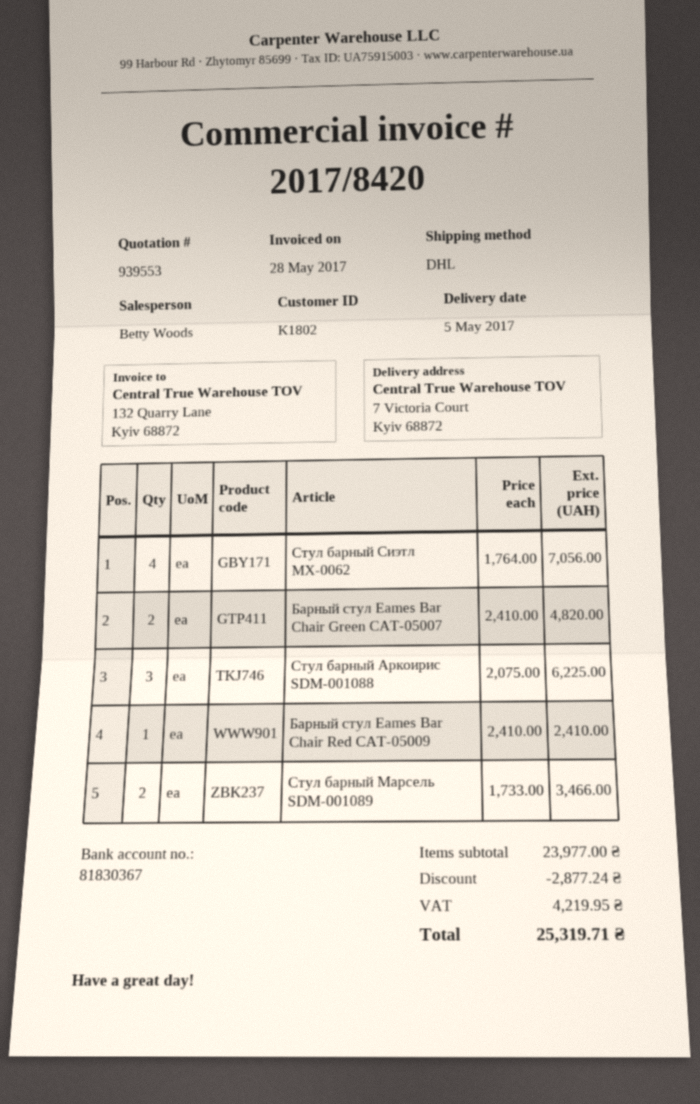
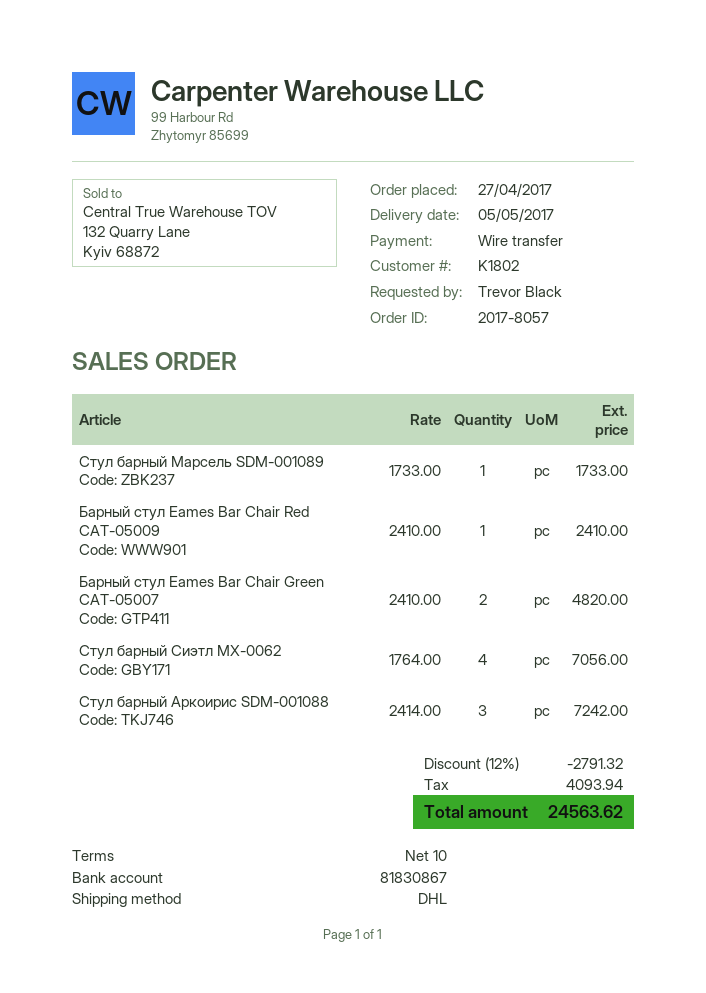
bank account: 81830367 -> 81830867
Стул барный Аркоирис SDM-001088: 3 x 2075.00 = 6225.00 -> 3 x 2414.00 = 7242.00
Стул барный Марсель SDM-001089: 2 x 1733.00 = 3466.00 -> 1 x 1733.00 = 1733.00
discount: 2877.24 -> 2791.32
tax: 4219.95 -> 4093.94
total: 25319.71 -> 24563.62

